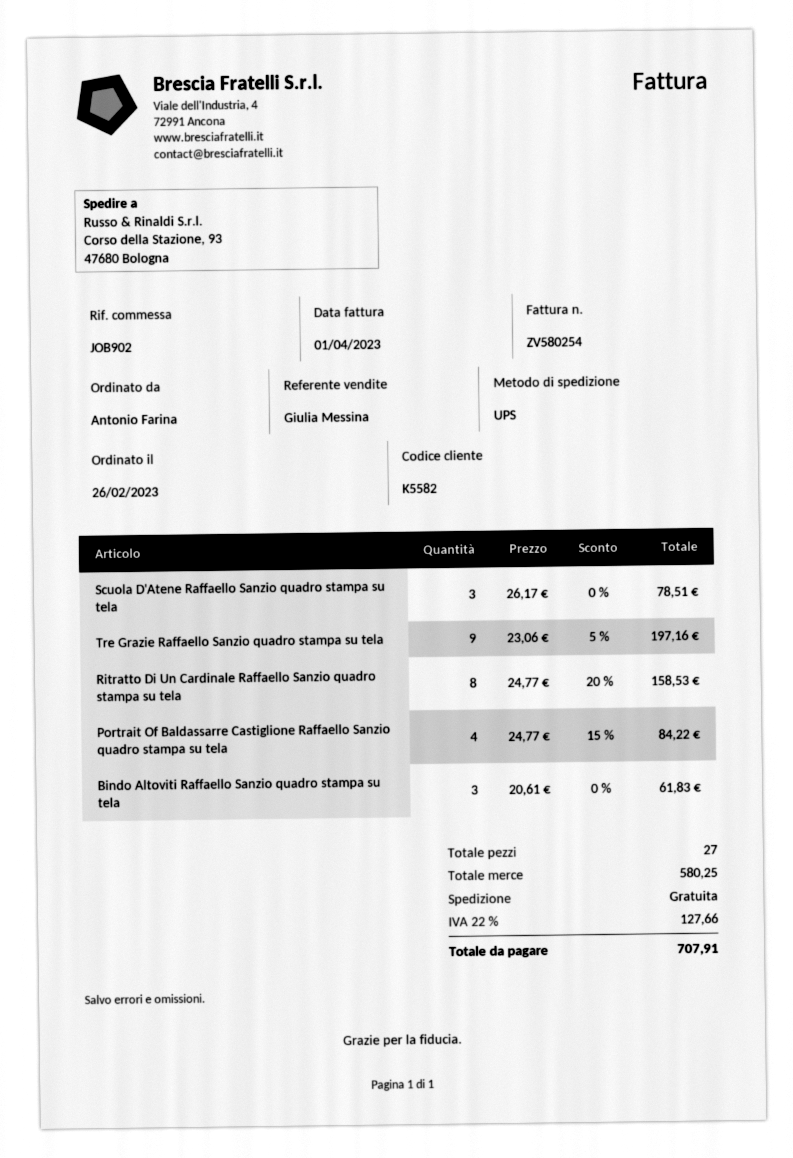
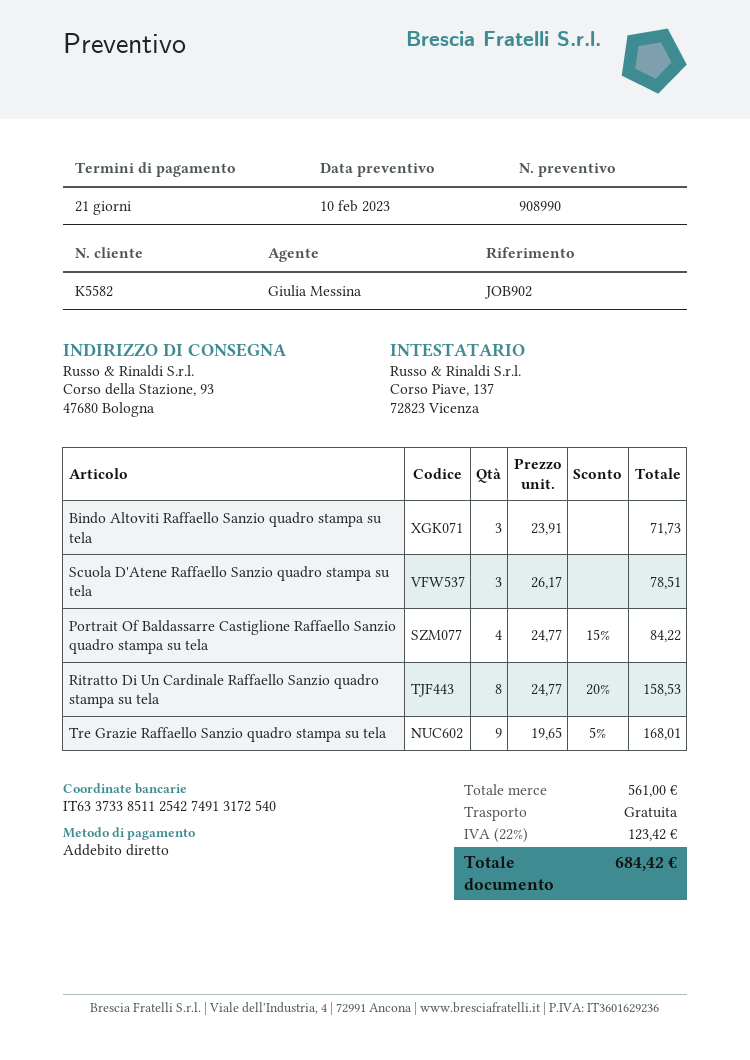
Tre Grazie Raffaello Sanzio quadro stampa su tela: 9 x 23.06 - 5% = 197.16 -> 9 x 19.65 - 5% = 168.01
Bindo Altoviti Raffaello Sanzio quadro stampa su tela: 3 x 20.61 = 61.83 -> 3 x 23.91 = 71.73
subtotal: 580.25 -> 561.00
tax: 22% = 127.66 -> 22% = 123.42
total: 707.91 -> 684.42

